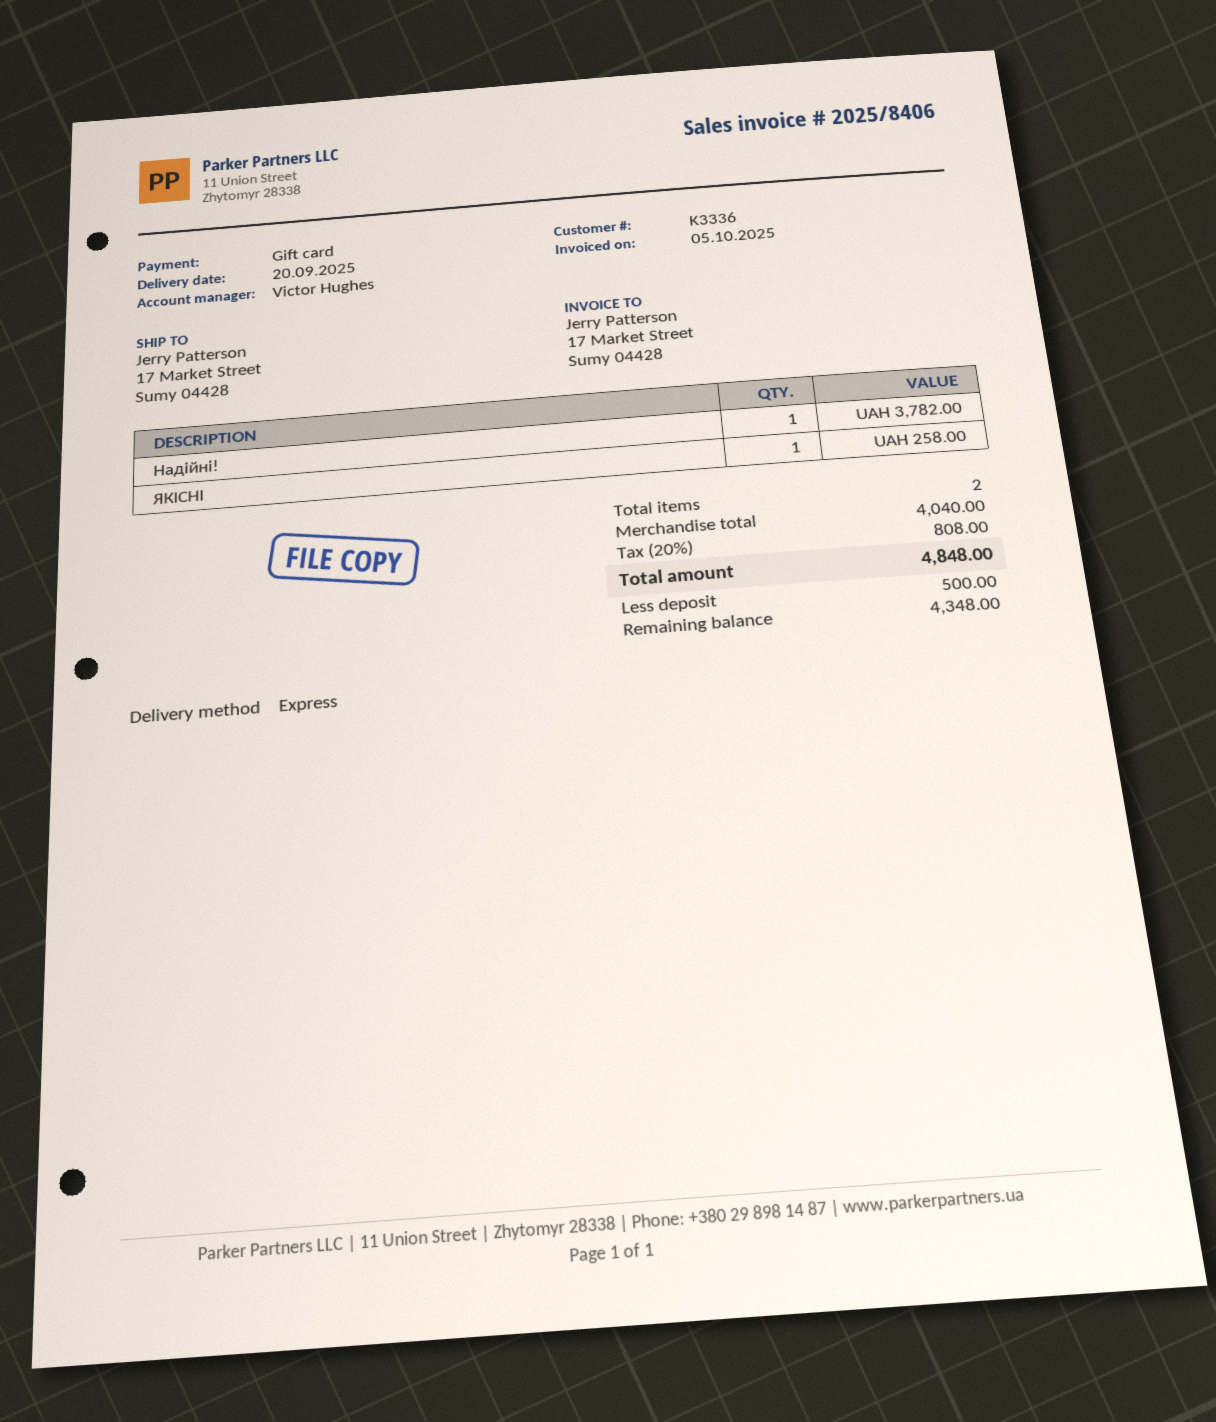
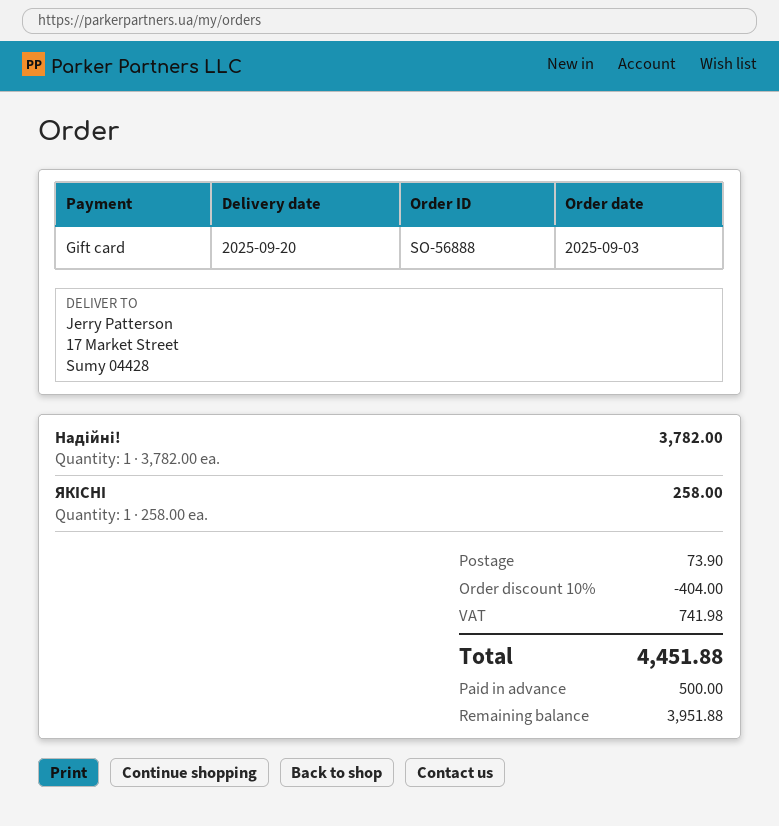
discount: none -> 10% = 404.00
shipping: none -> 73.90
tax: 808.00 -> 741.98
total: 4848.00 -> 4451.88
balance: 4348.00 -> 3951.88

